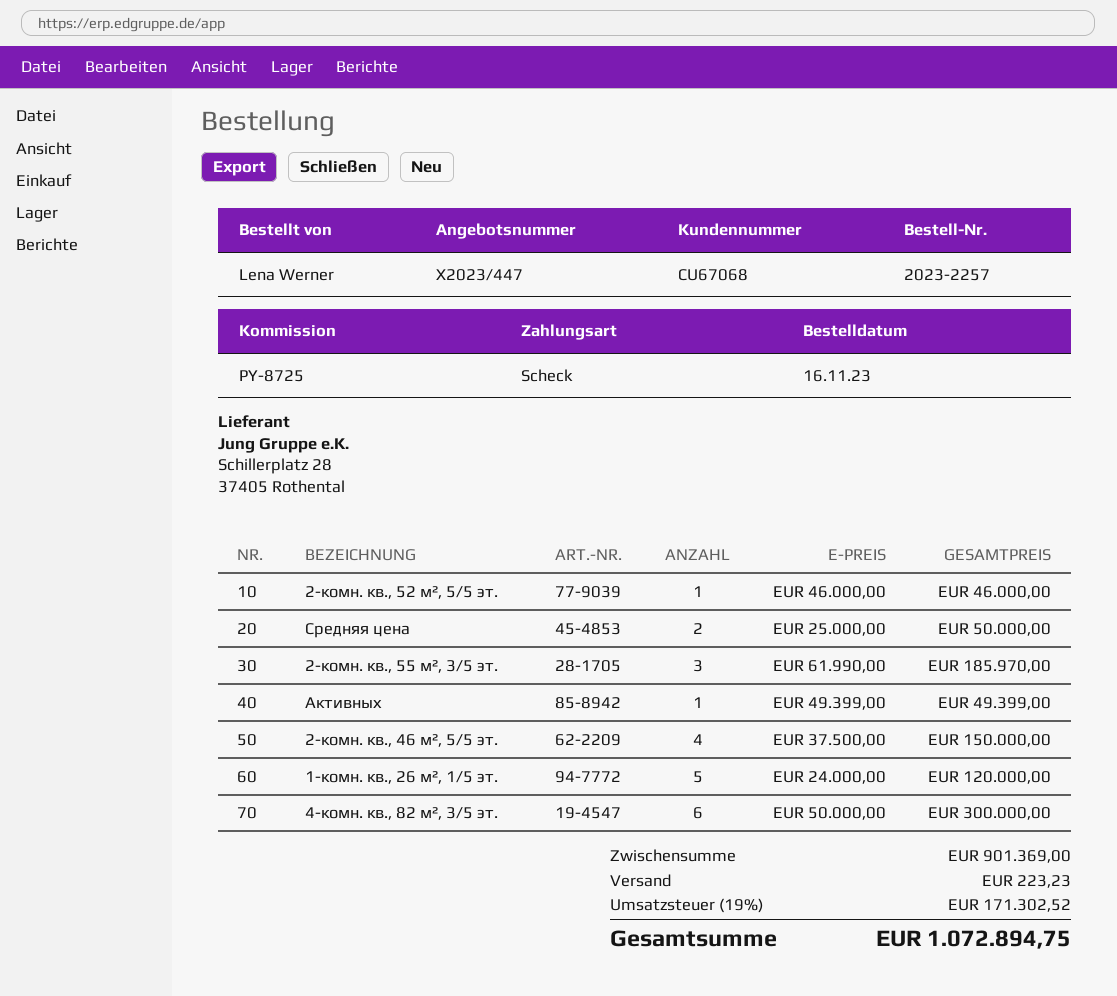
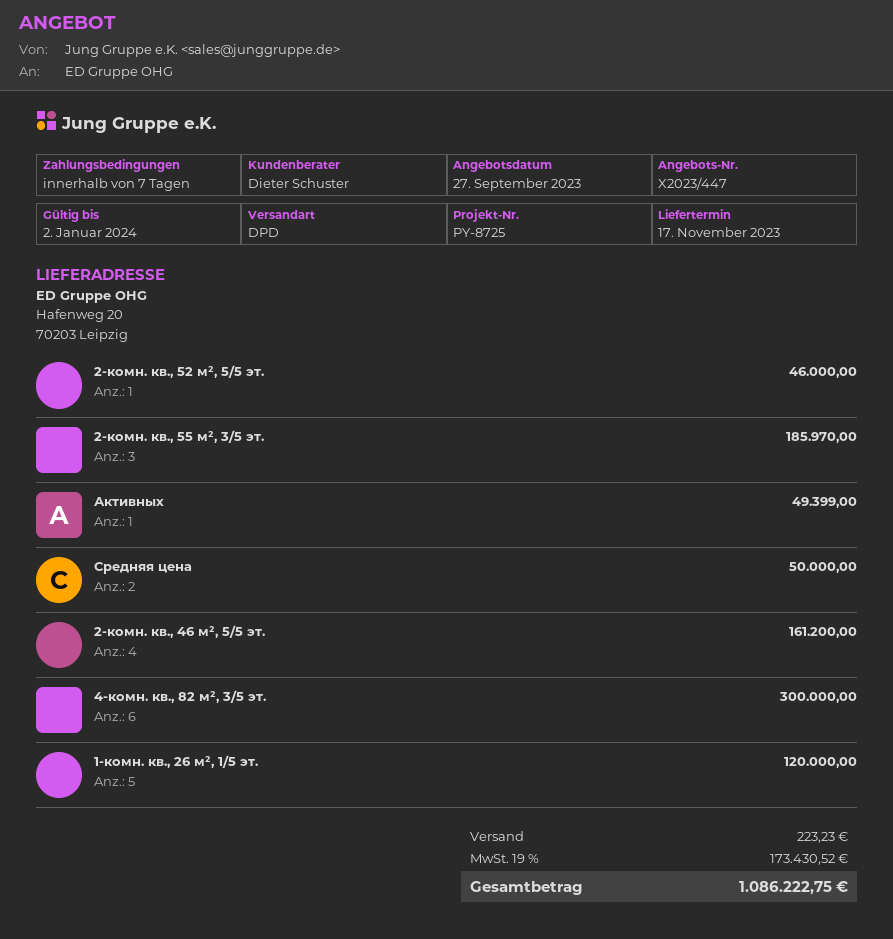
2-комн. кв., 46 м², 5/5 эт.: 4 for 150000.00 -> 4 for 161200.00
tax: 19% = 171302.52 -> 19% = 173430.52
total: 1072894.75 -> 1086222.75

